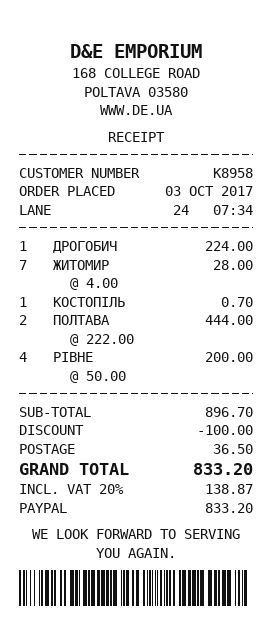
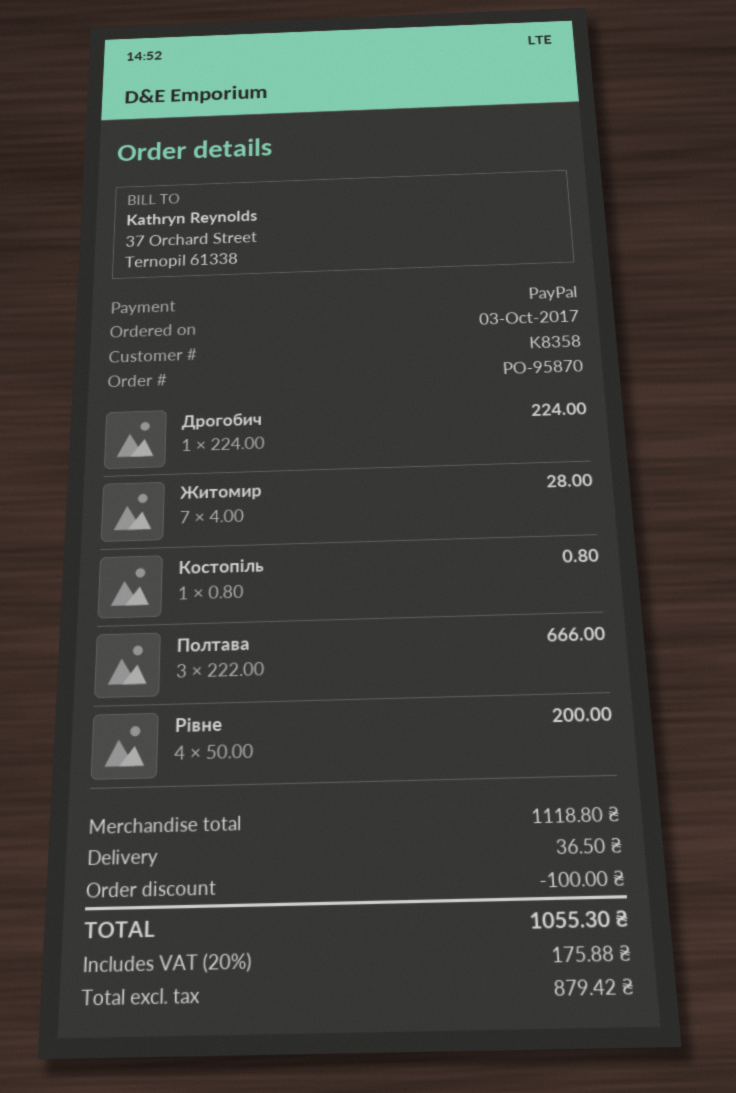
customer number: K8958 -> K8358
КОСТОПІЛЬ: 1 x 0.70 = 0.70 -> 1 x 0.80 = 0.80
ПОЛТАВА: 2 x 222.00 = 444.00 -> 3 x 222.00 = 666.00
subtotal: 896.70 -> 1118.80
tax: 20% = 138.87 -> 20% = 175.88
total: 833.20 -> 1055.30

